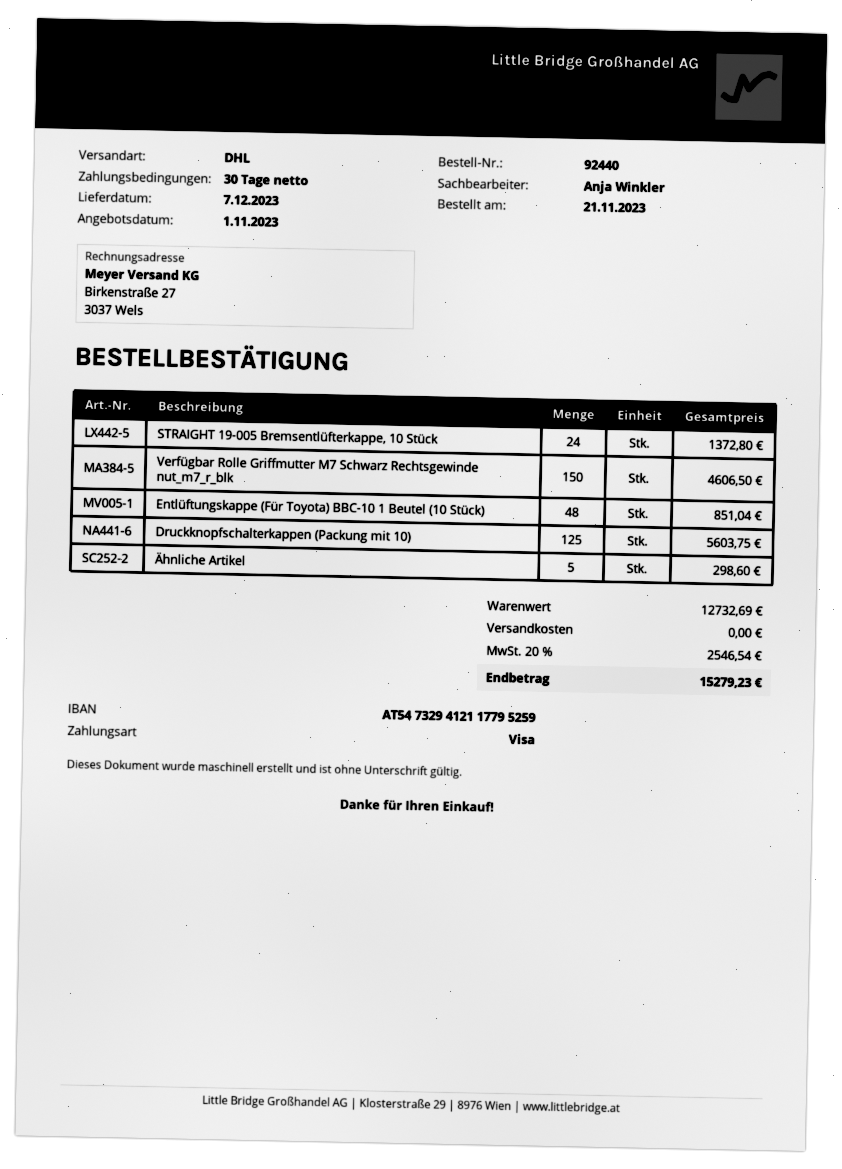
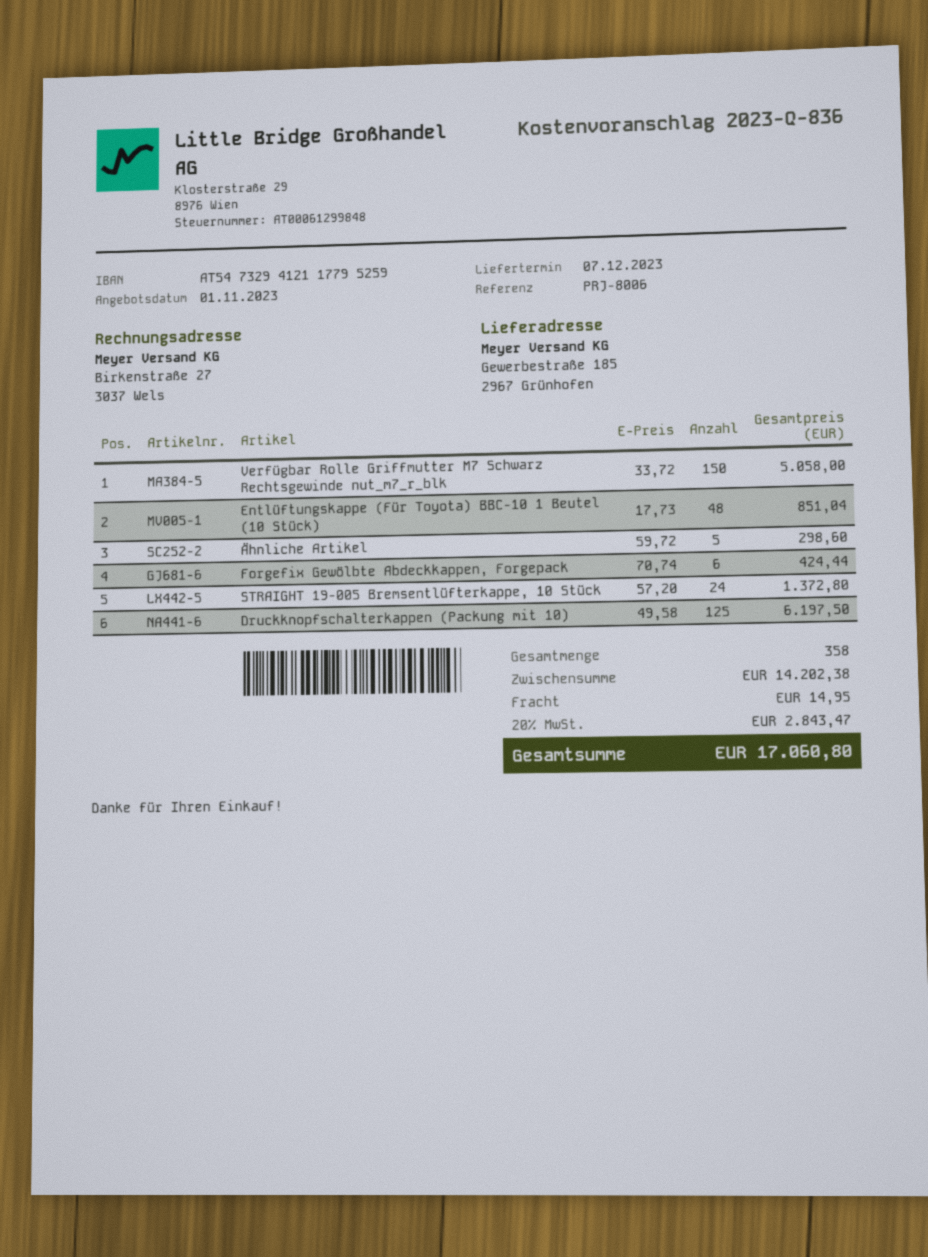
Verfügbar Rolle Griffmutter M7 Schwarz Rechtsgewinde nut_m7_r_blk: 150 for 4606.50 -> 150 for 5058.00
Druckknopfschalterkappen (Packung mit 10): 125 for 5603.75 -> 125 for 6197.50
Forgefix Gewölbte Abdeckkappen, Forgepack: none -> 6 for 424.44
subtotal: 12732.69 -> 14202.38
shipping: 0.00 -> 14.95
tax: 20% = 2546.54 -> 20% = 2843.47
total: 15279.23 -> 17060.80

